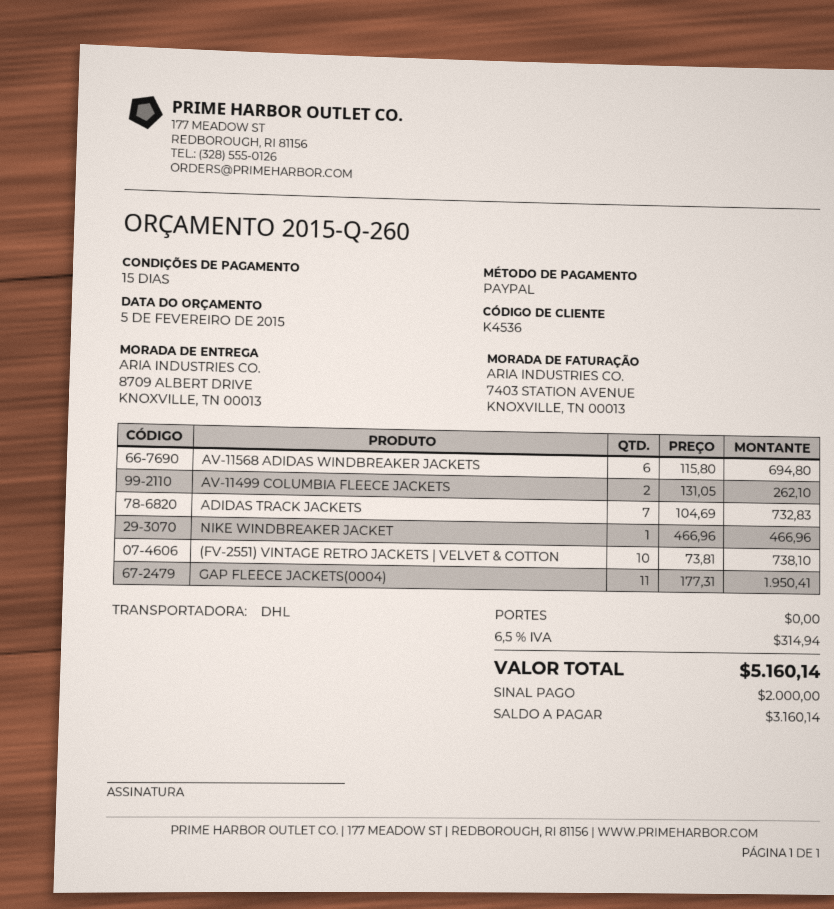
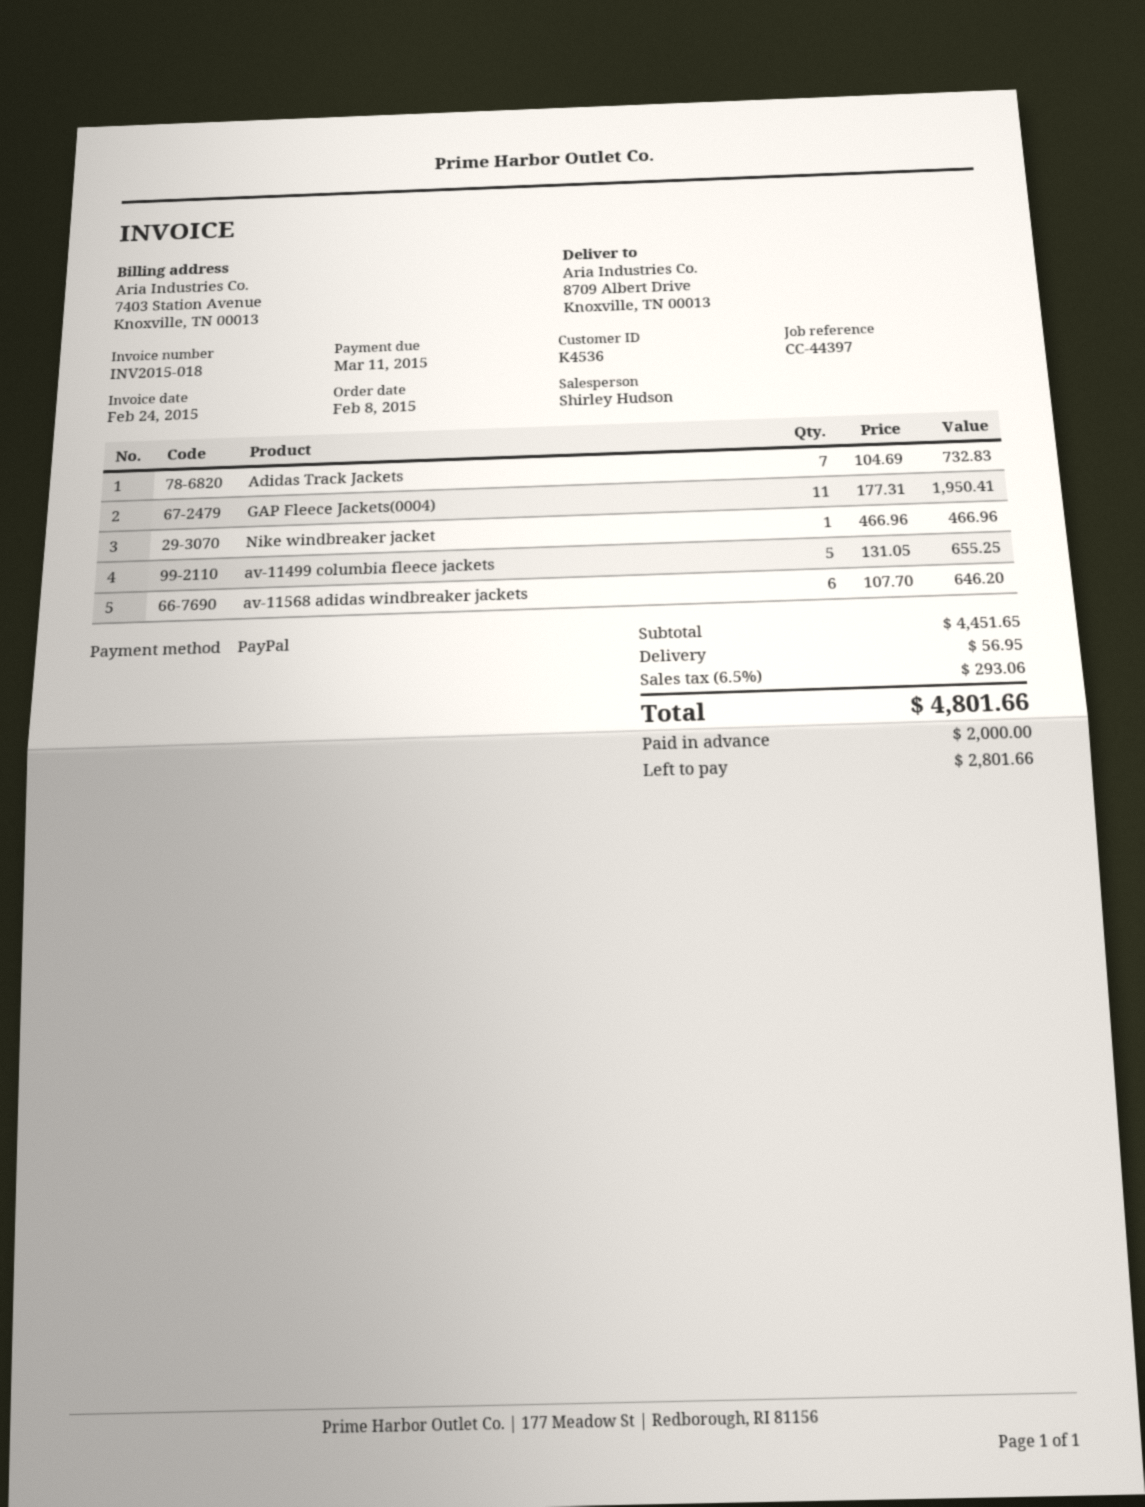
AV-11568 ADIDAS WINDBREAKER JACKETS: 6 x 115.80 = 694.80 -> 6 x 107.70 = 646.20
AV-11499 COLUMBIA FLEECE JACKETS: 2 x 131.05 = 262.10 -> 5 x 131.05 = 655.25
(FV-2551) VINTAGE RETRO JACKETS | VELVET & COTTON: 10 x 73.81 = 738.10 -> none
shipping: 0.00 -> 56.95
tax: 6.5% = 314.94 -> 6.5% = 293.06
total: 5160.14 -> 4801.66
balance: 3160.14 -> 2801.66

